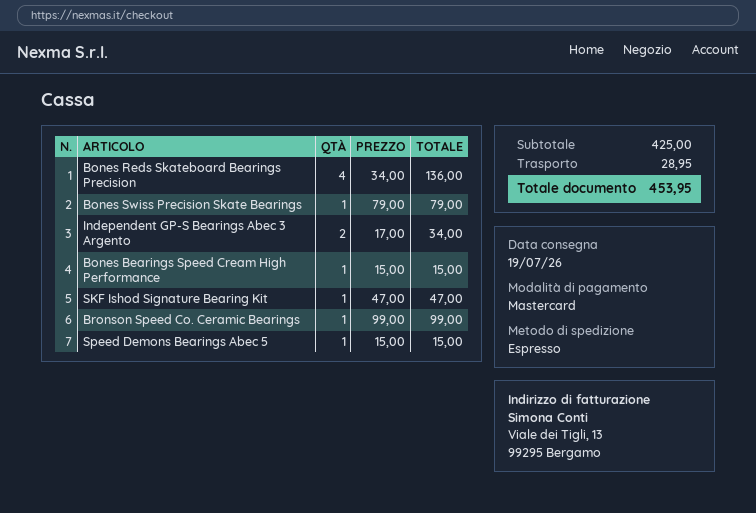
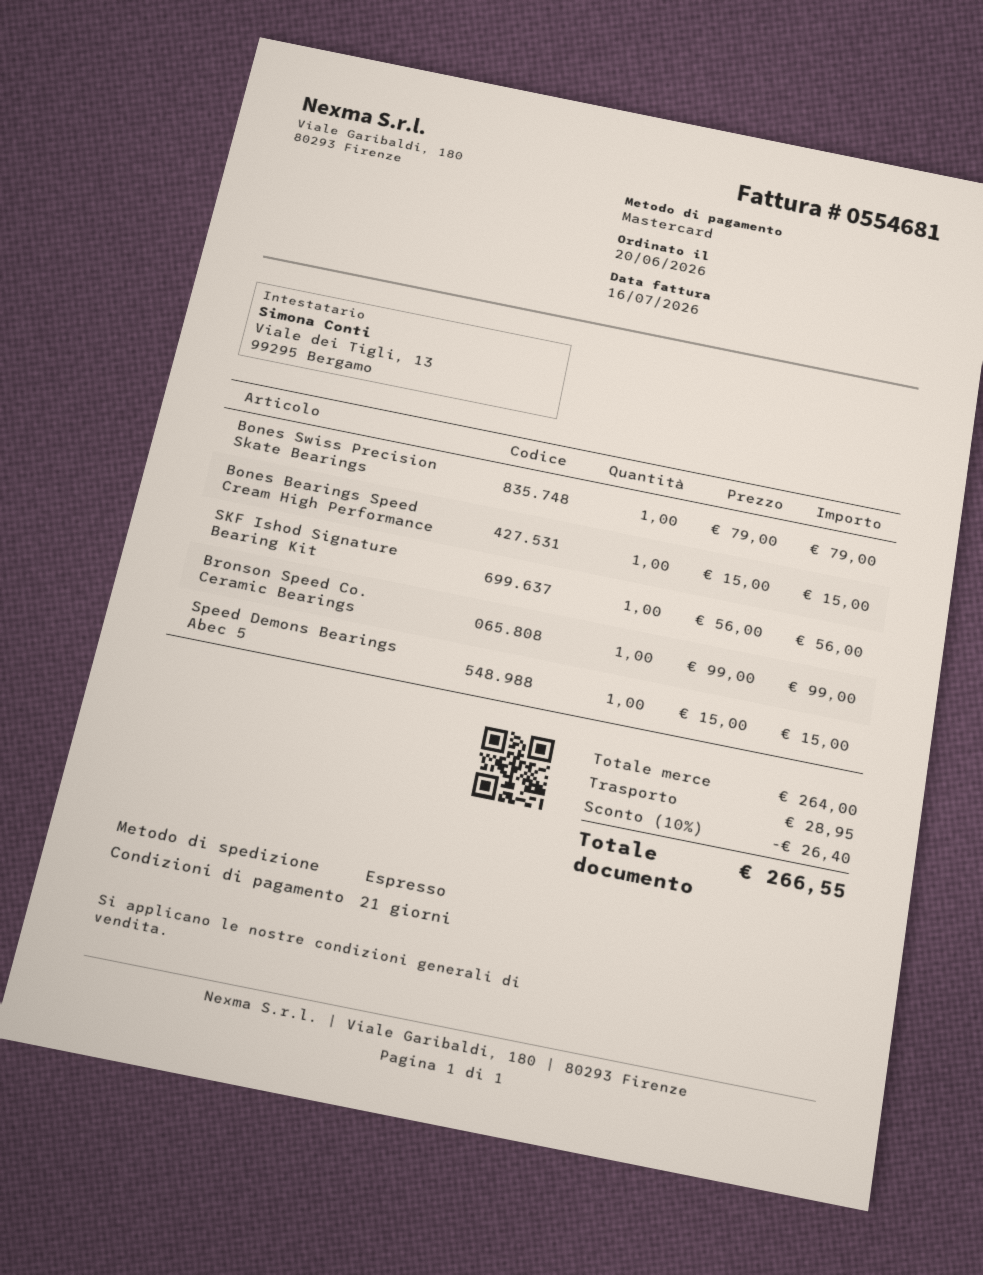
Bones Reds Skateboard Bearings Precision: 4 x 34.00 = 136.00 -> none
Independent GP-S Bearings Abec 3 Argento: 2 x 17.00 = 34.00 -> none
SKF Ishod Signature Bearing Kit: 1 x 47.00 = 47.00 -> 1 x 56.00 = 56.00
subtotal: 425.00 -> 264.00
discount: none -> 10% = 26.40
total: 453.95 -> 266.55

